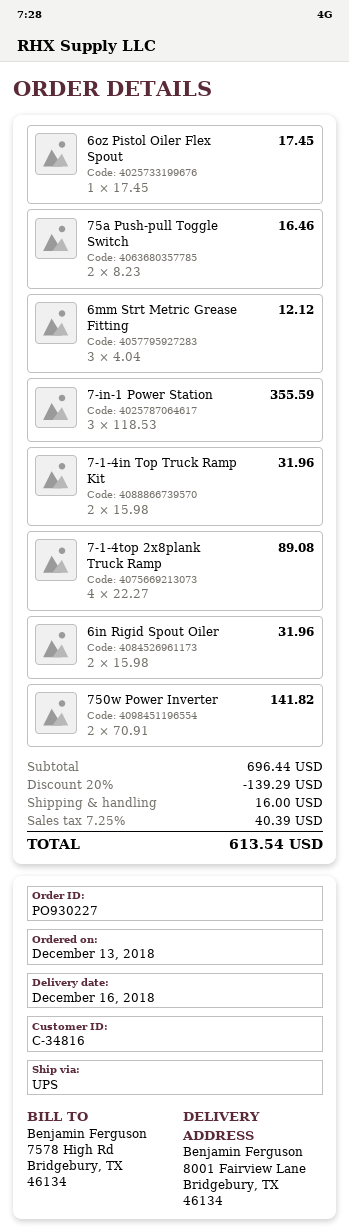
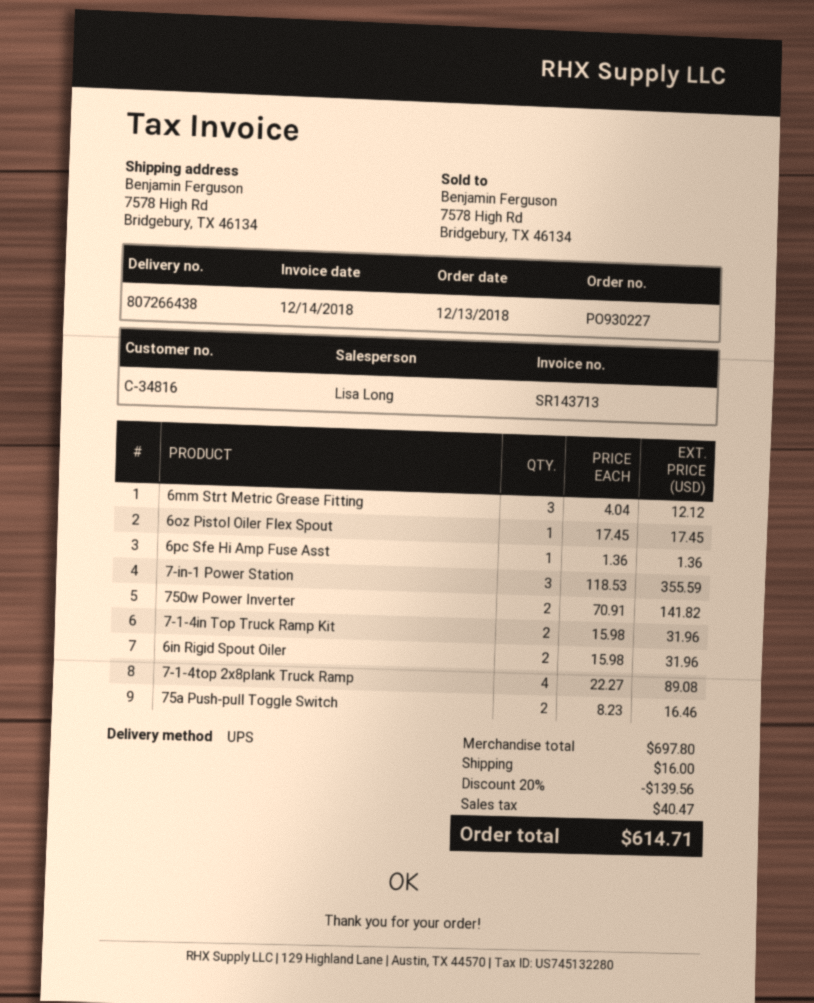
ship to: 8001 Fairview Lane, Bridgebury, TX 46134 -> 7578 High Rd, Bridgebury, TX 46134
6pc Sfe Hi Amp Fuse Asst: none -> 1 x 1.36 = 1.36
subtotal: 696.44 -> 697.80
discount: 20% = 139.29 -> 20% = 139.56
tax: 40.39 -> 40.47
total: 613.54 -> 614.71

